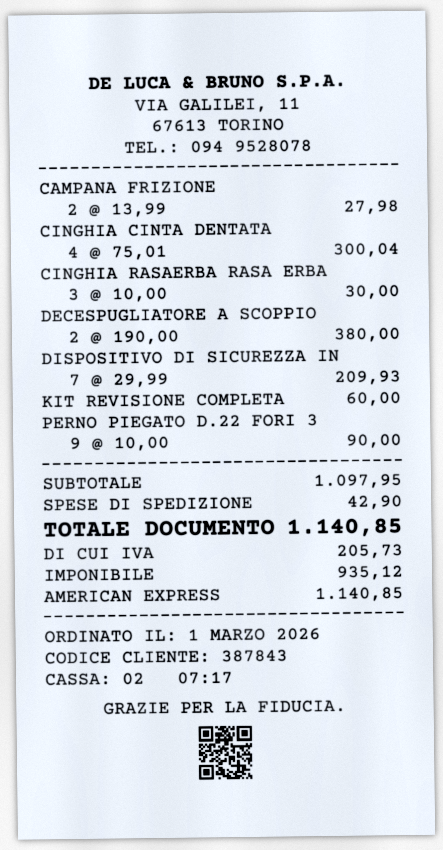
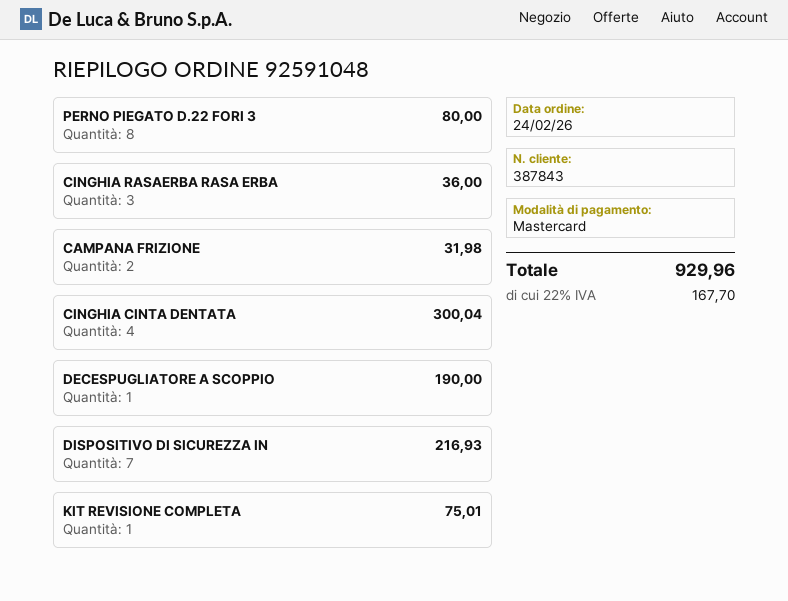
order date: 2026-03-01 -> 2026-02-24
payment method: American Express -> Mastercard
CAMPANA FRIZIONE: 2 for 27.98 -> 2 for 31.98
CINGHIA RASAERBA RASA ERBA: 3 for 30.00 -> 3 for 36.00
DECESPUGLIATORE A SCOPPIO: 2 for 380.00 -> 1 for 190.00
DISPOSITIVO DI SICUREZZA IN: 7 for 209.93 -> 7 for 216.93
KIT REVISIONE COMPLETA: 1 for 60.00 -> 1 for 75.01
PERNO PIEGATO D.22 FORI 3: 9 for 90.00 -> 8 for 80.00
shipping: 42.90 -> none
tax: 205.73 -> 167.70
total: 1140.85 -> 929.96

